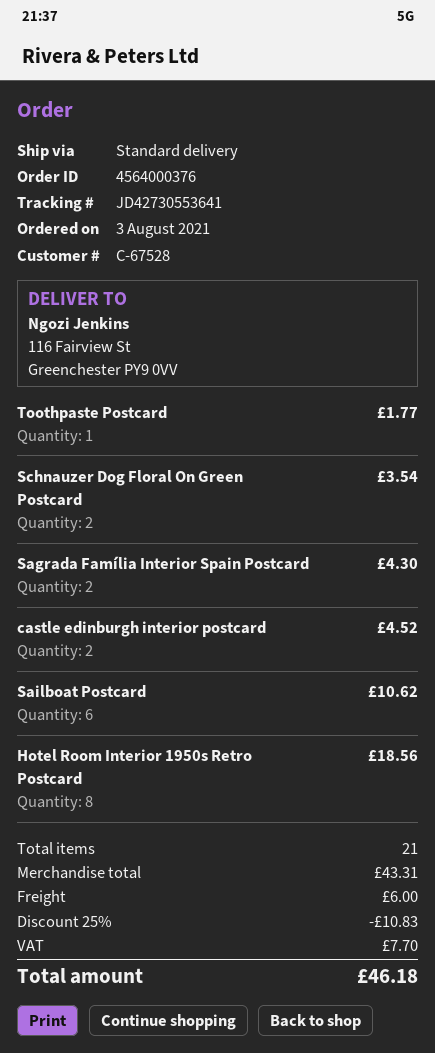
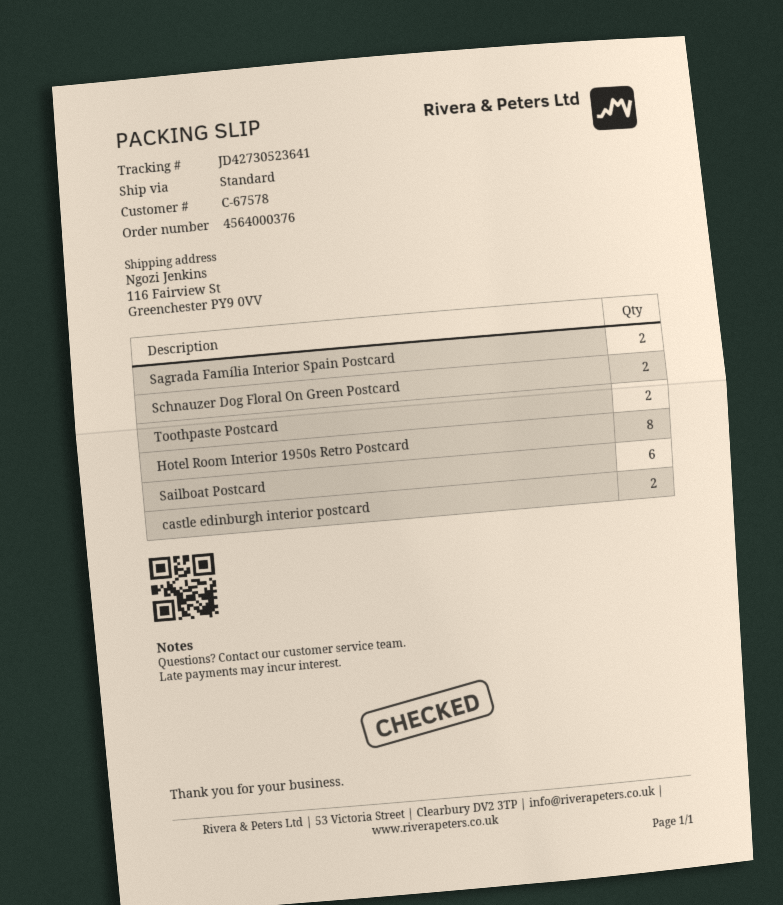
customer number: C-67528 -> C-67578
tracking number: JD42730553641 -> JD42730523641
Toothpaste Postcard: 1 -> 2

